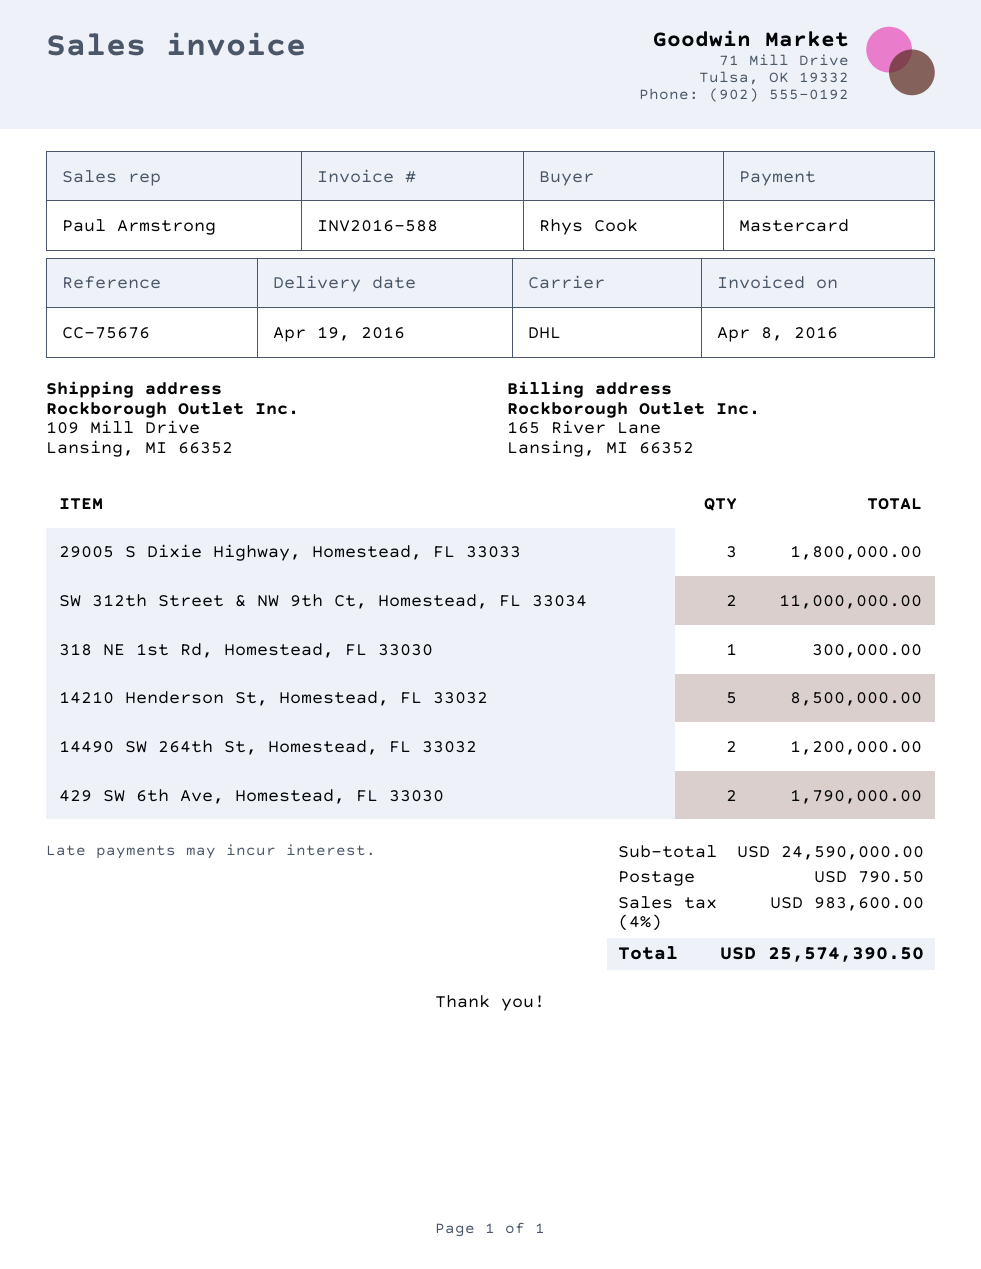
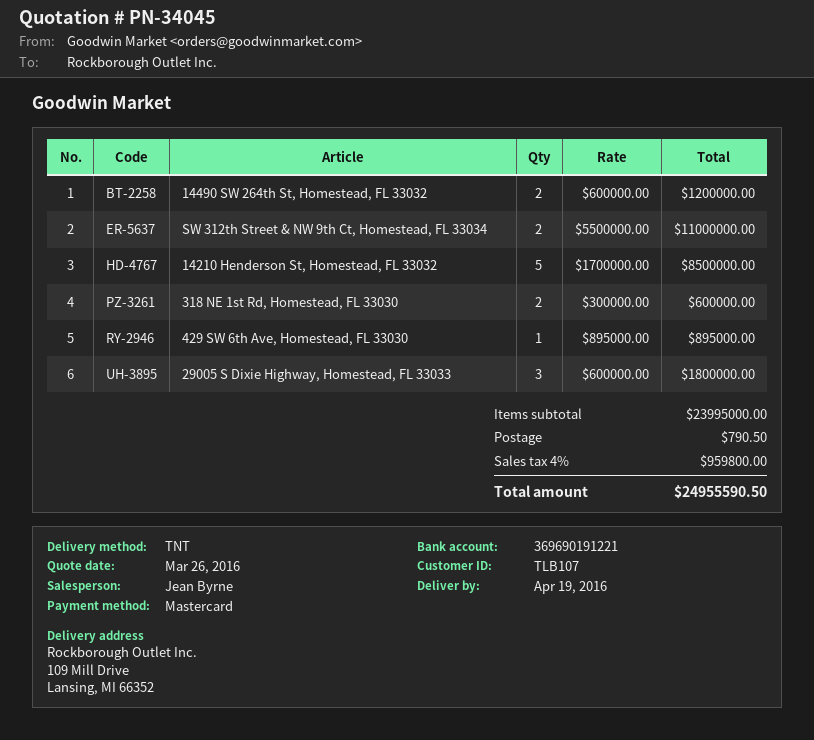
sales rep: Paul Armstrong -> Jean Byrne
shipping method: DHL -> TNT
318 NE 1st Rd, Homestead, FL 33030: 1 for 300000.00 -> 2 for 600000.00
429 SW 6th Ave, Homestead, FL 33030: 2 for 1790000.00 -> 1 for 895000.00
subtotal: 24590000.00 -> 23995000.00
tax: 4% = 983600.00 -> 4% = 959800.00
total: 25574390.50 -> 24955590.50

